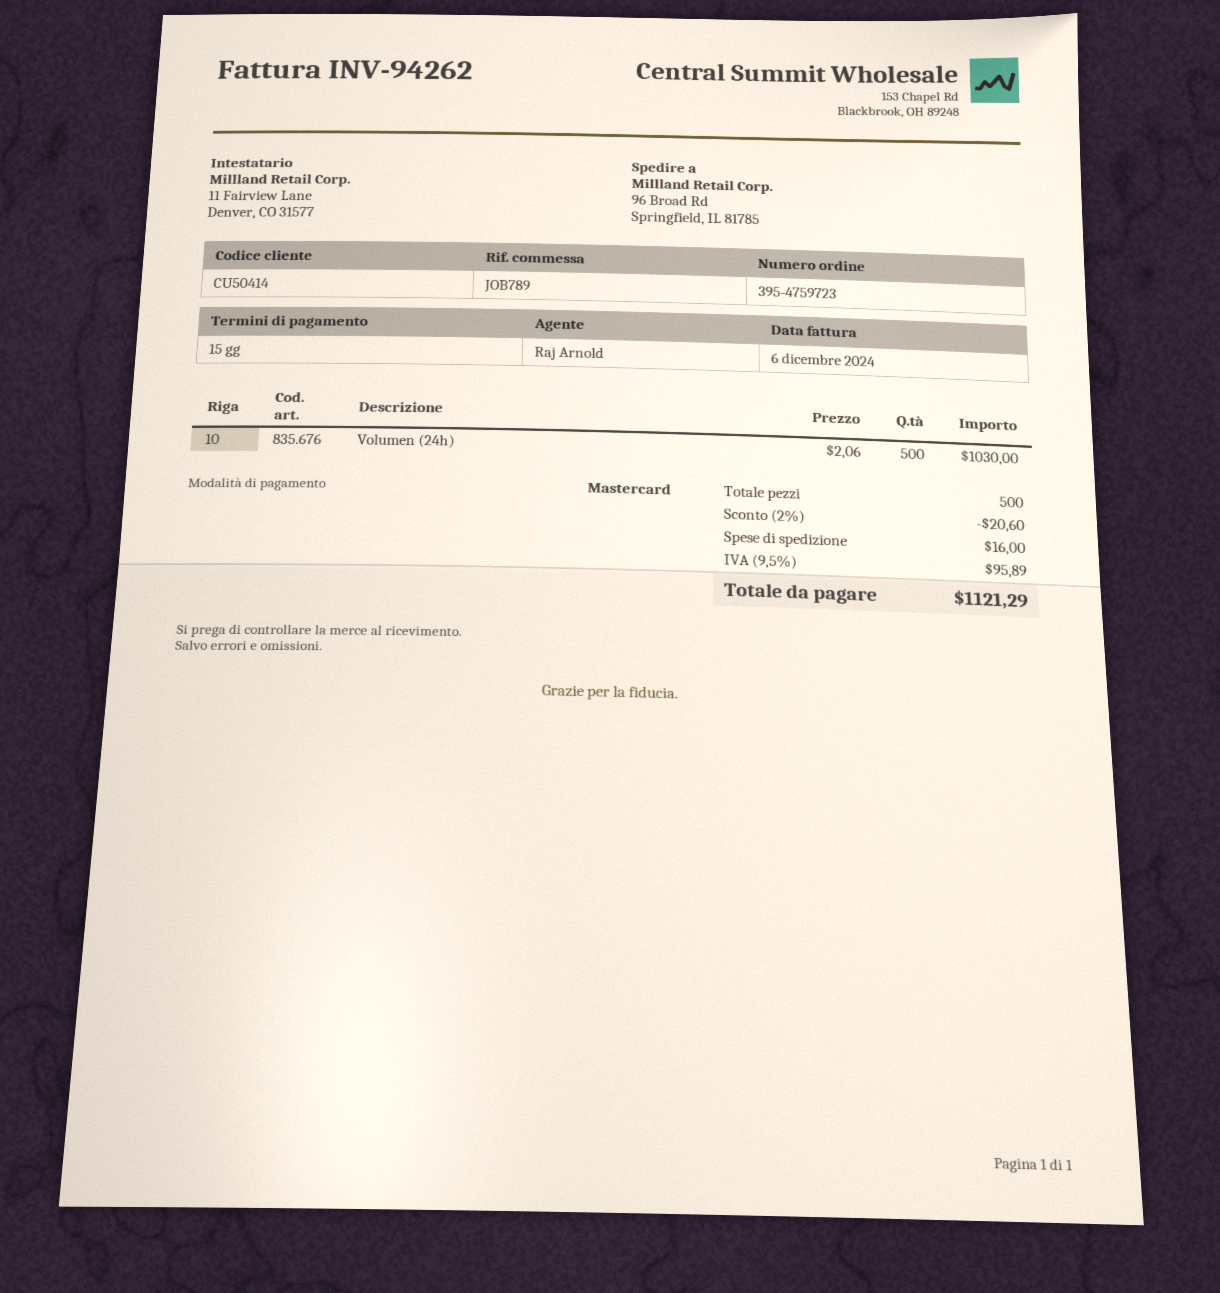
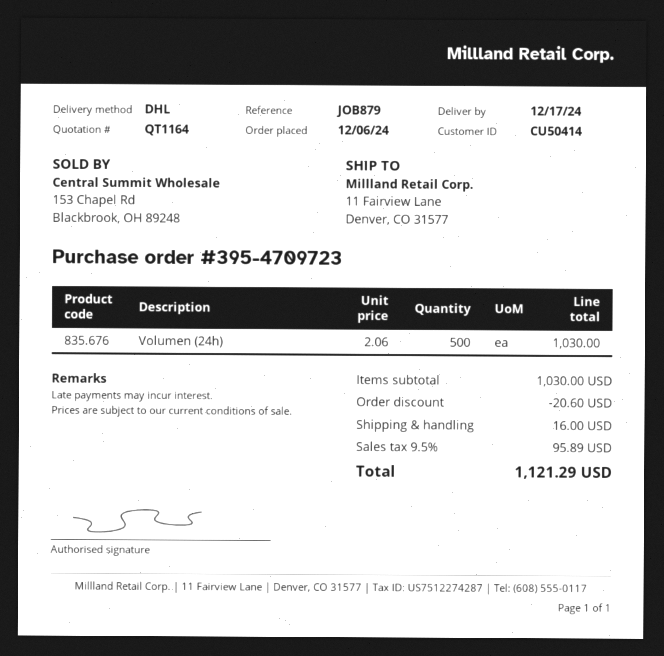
order number: 395-4759723 -> 395-4709723
reference: JOB789 -> JOB879
ship to: 96 Broad Rd, Springfield, IL 81785 -> 11 Fairview Lane, Denver, CO 31577

